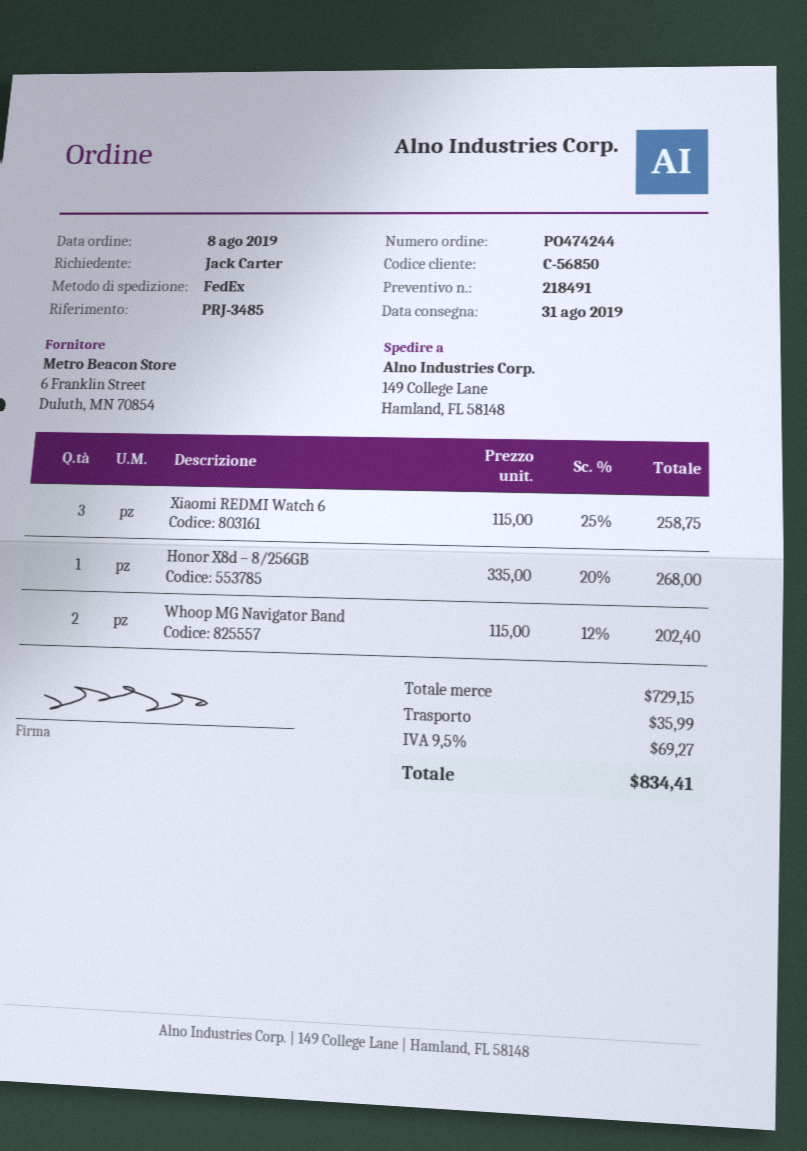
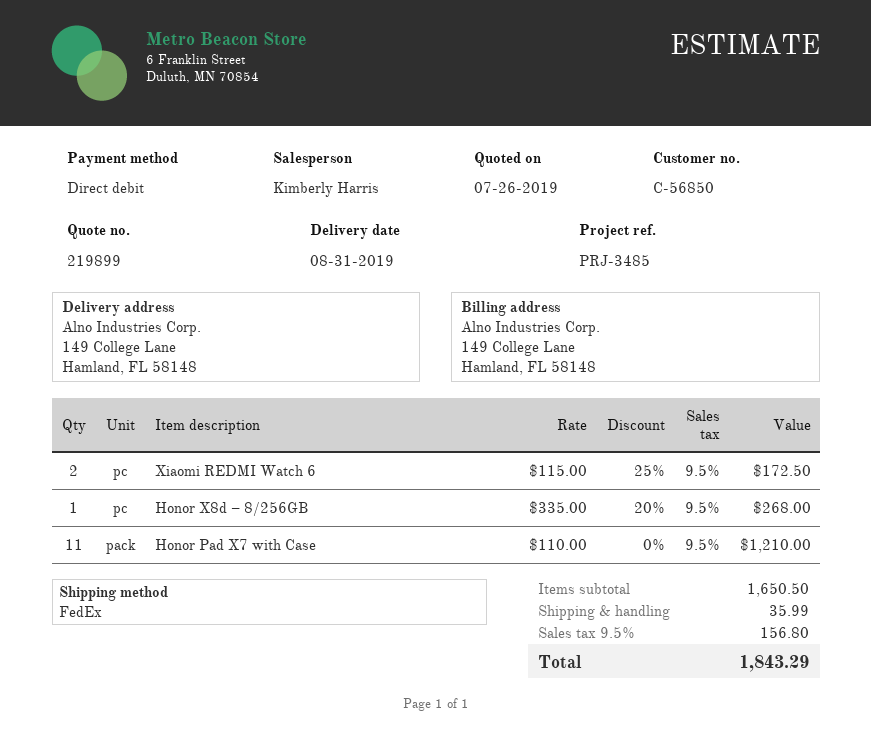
quote number: 218491 -> 219899
Xiaomi REDMI Watch 6: 3 x 115.00 - 25% = 258.75 -> 2 x 115.00 - 25% = 172.50
Whoop MG Navigator Band: 2 x 115.00 - 12% = 202.40 -> none
Honor Pad X7 with Case: none -> 11 x 110.00 = 1210.00
subtotal: 729.15 -> 1650.50
tax: 9.5% = 69.27 -> 9.5% = 156.80
total: 834.41 -> 1843.29

